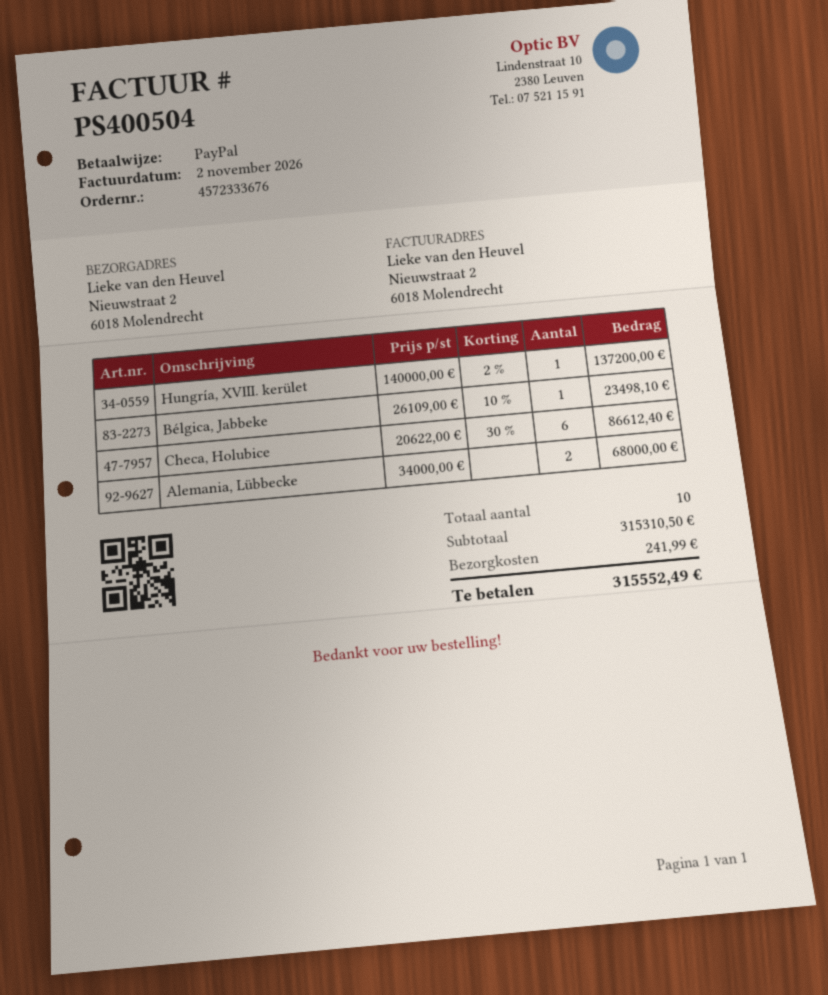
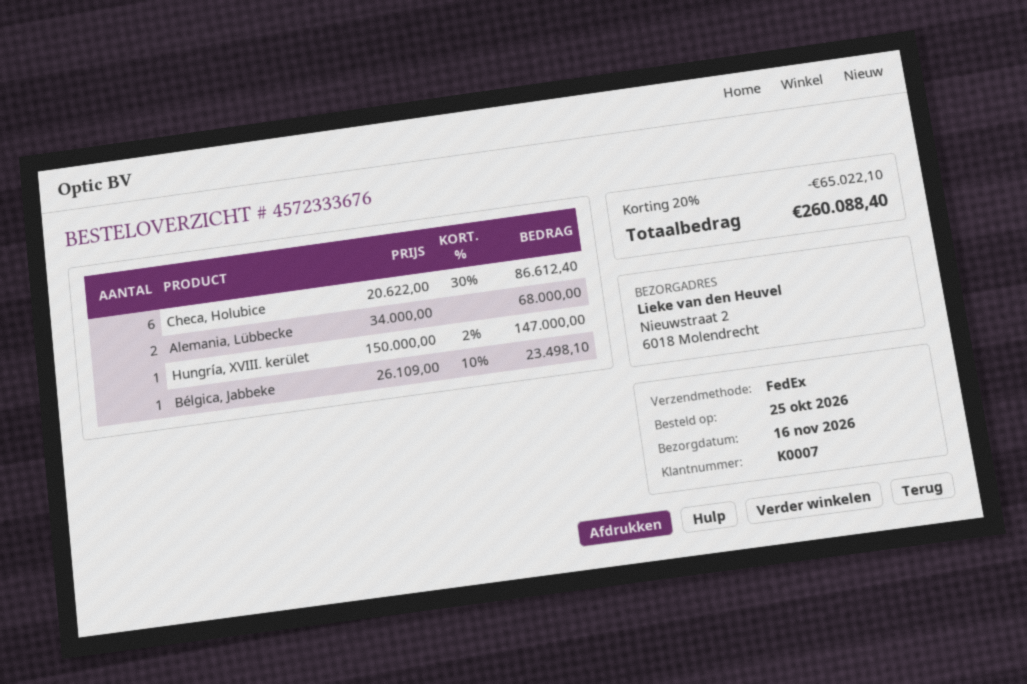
Hungría, XVIII. kerület: 1 x 140000.00 - 2% = 137200.00 -> 1 x 150000.00 - 2% = 147000.00
discount: none -> 20% = 65022.10
shipping: 241.99 -> none
total: 315552.49 -> 260088.40

